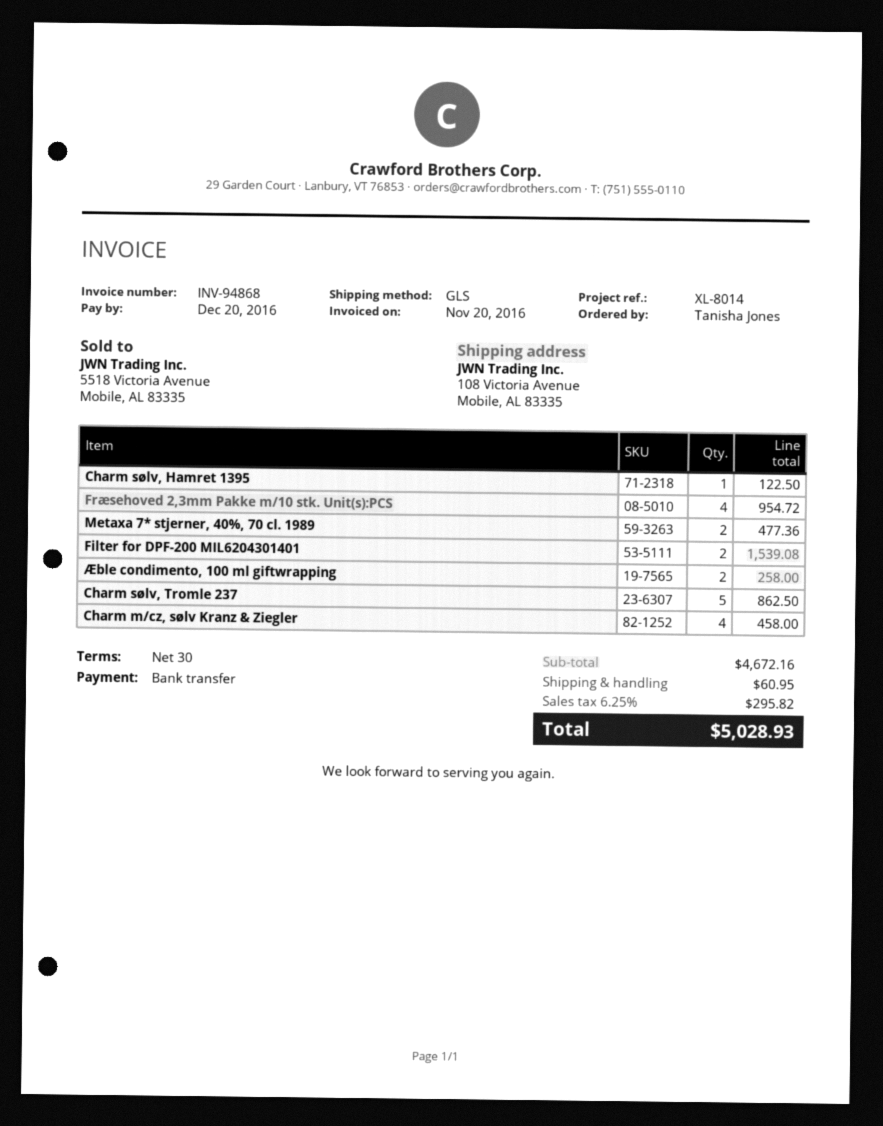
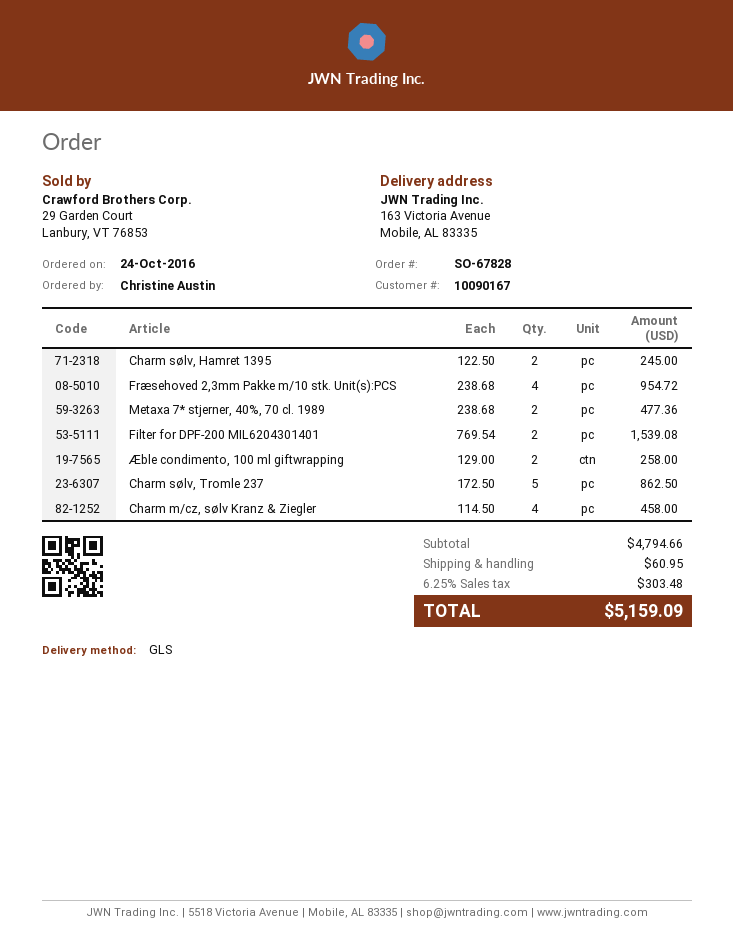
ordered by: Tanisha Jones -> Christine Austin
ship to: 108 Victoria Avenue, Mobile, AL 83335 -> 163 Victoria Avenue, Mobile, AL 83335
Charm sølv, Hamret 1395: 1 for 122.50 -> 2 for 245.00
subtotal: 4672.16 -> 4794.66
tax: 6.25% = 295.82 -> 6.25% = 303.48
total: 5028.93 -> 5159.09

